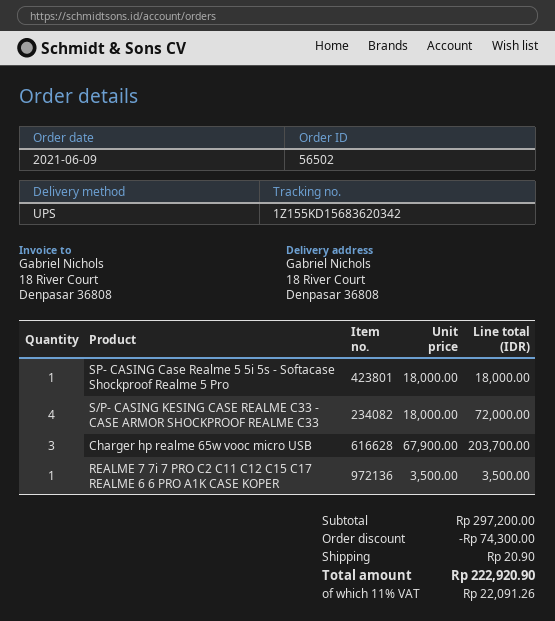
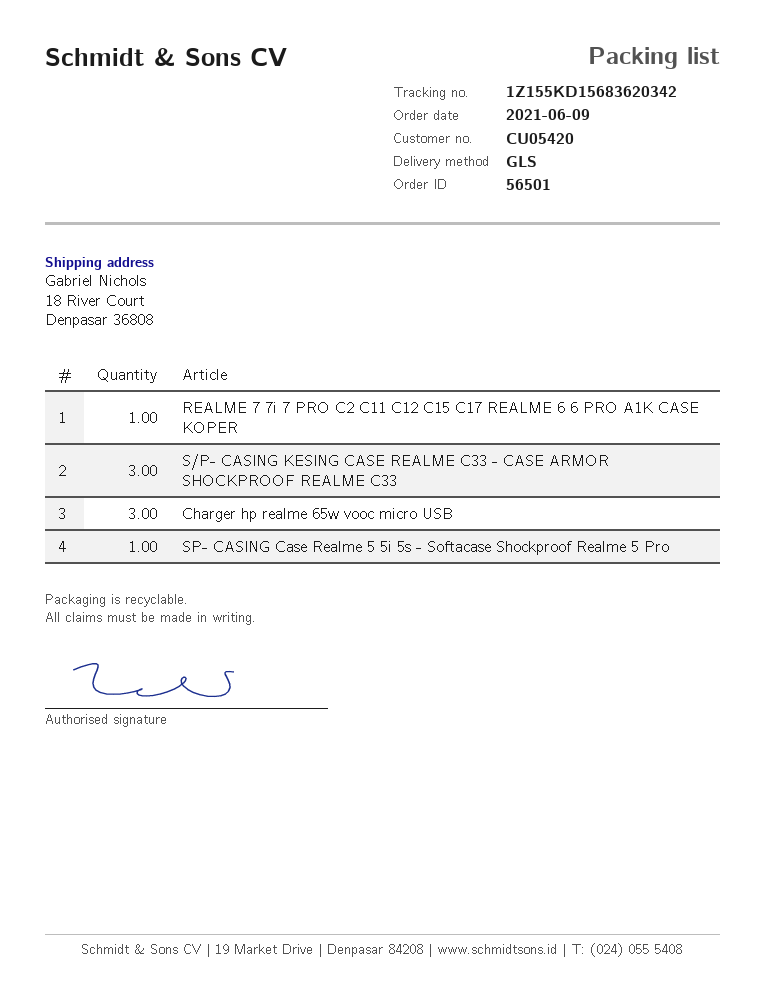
order number: 56502 -> 56501
shipping method: UPS -> GLS
S/P- CASING KESING CASE REALME C33 - CASE ARMOR SHOCKPROOF REALME C33: 4 -> 3

